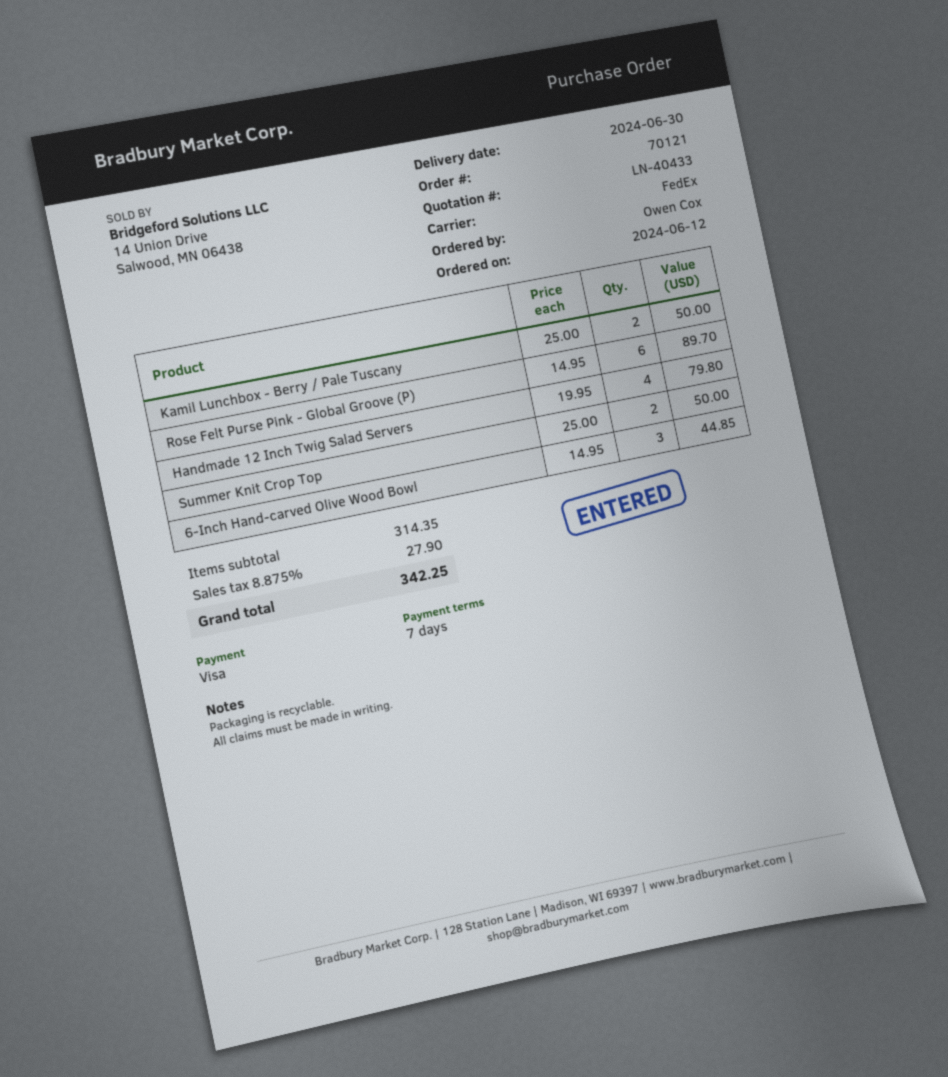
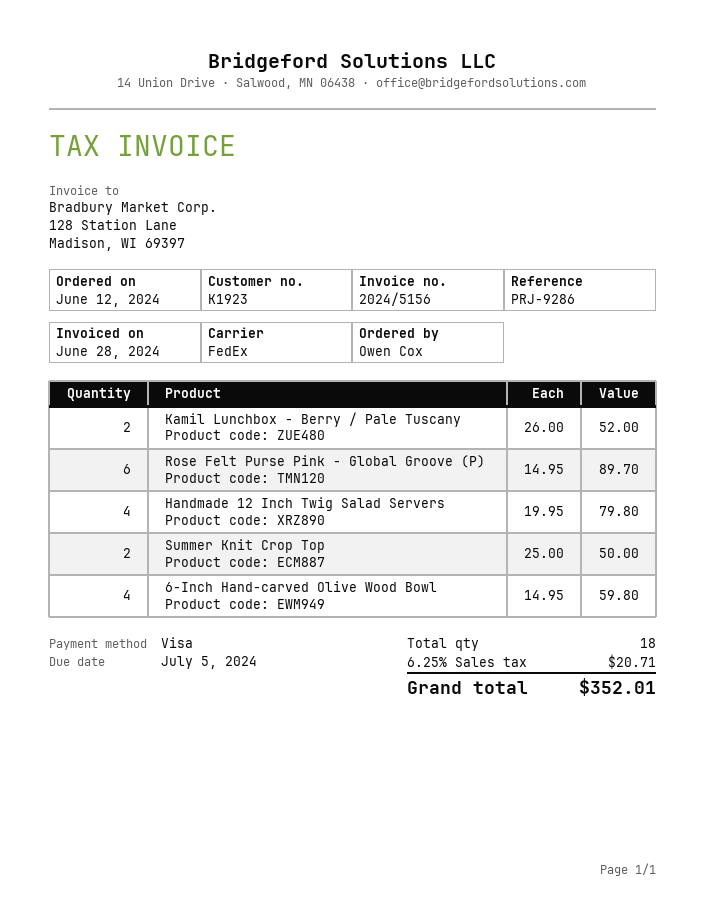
Kamil Lunchbox - Berry / Pale Tuscany: 2 x 25.00 = 50.00 -> 2 x 26.00 = 52.00
6-Inch Hand-carved Olive Wood Bowl: 3 x 14.95 = 44.85 -> 4 x 14.95 = 59.80
tax: 8.875% = 27.90 -> 6.25% = 20.71
total: 342.25 -> 352.01

